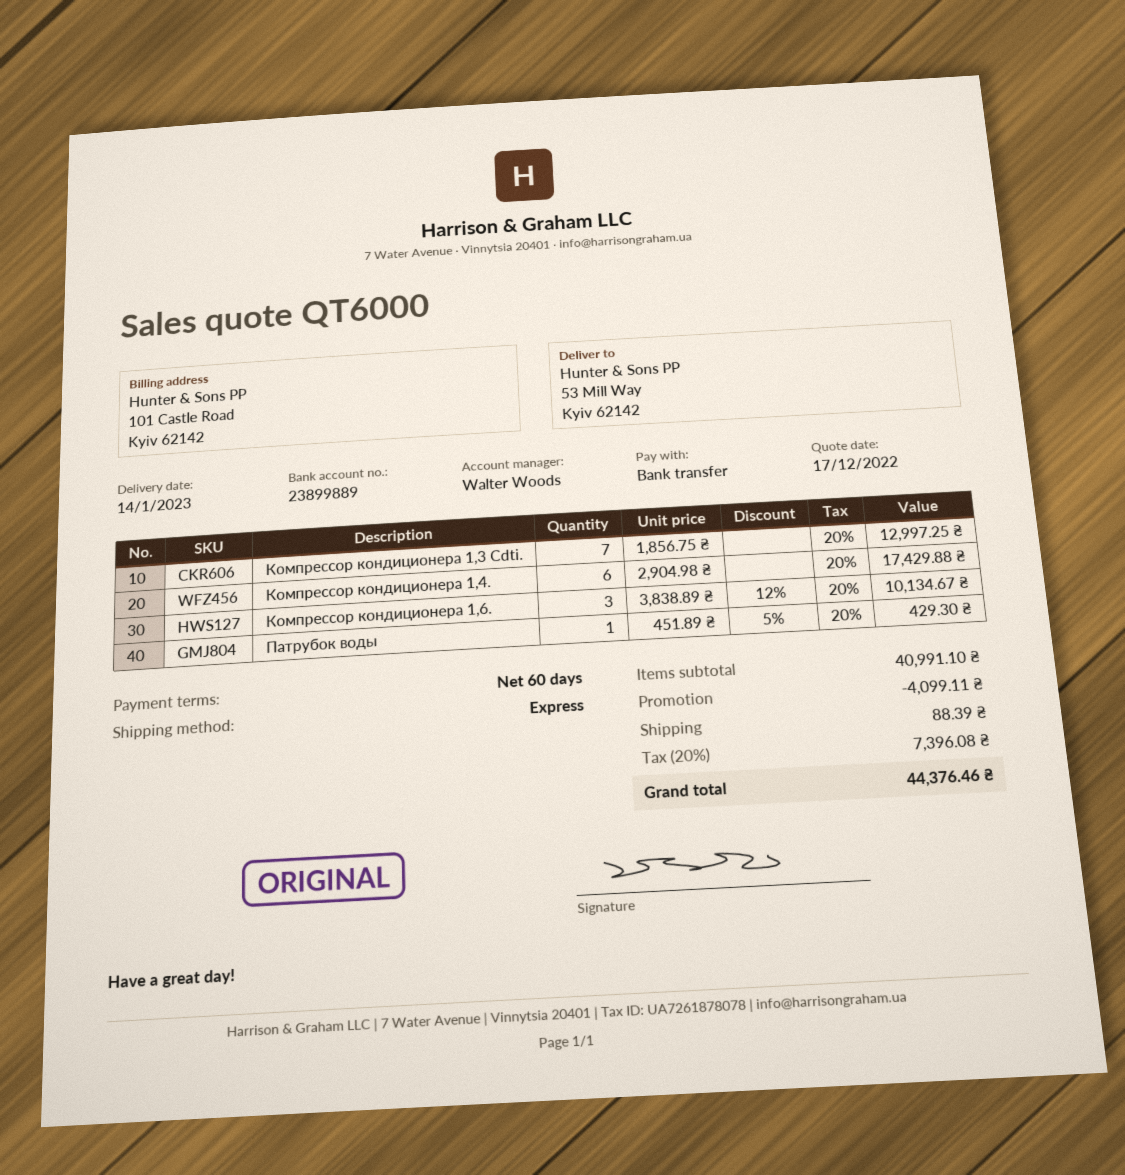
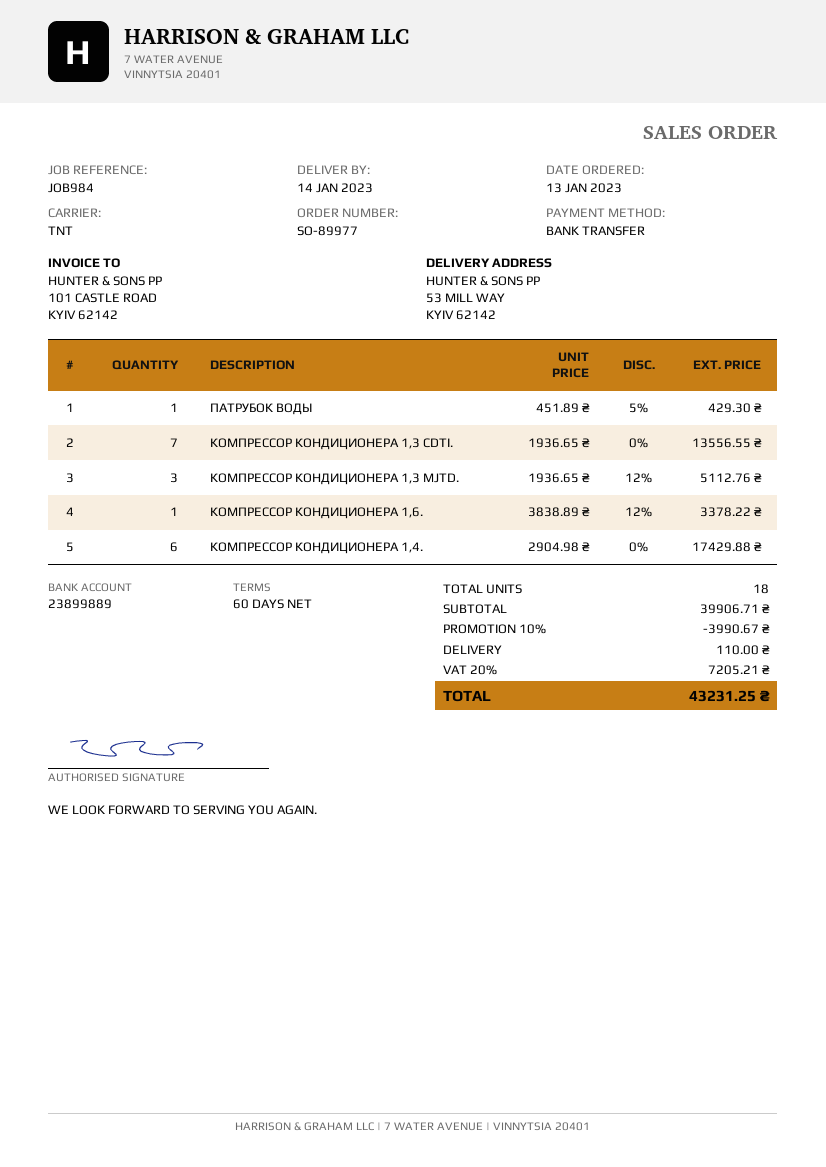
shipping method: express -> TNT
Компрессор кондиционера 1,3 Cdti.: 7 x 1856.75 = 12997.25 -> 7 x 1936.65 = 13556.55
Компрессор кондиционера 1,6.: 3 x 3838.89 - 12% = 10134.67 -> 1 x 3838.89 - 12% = 3378.22
КОМПРЕССОР КОНДИЦИОНЕРА 1,3 MJTD.: none -> 3 x 1936.65 - 12% = 5112.76
subtotal: 40991.10 -> 39906.71
discount: 4099.11 -> 3990.67
shipping: 88.39 -> 110.00
tax: 20% = 7396.08 -> 20% = 7205.21
total: 44376.46 -> 43231.25

